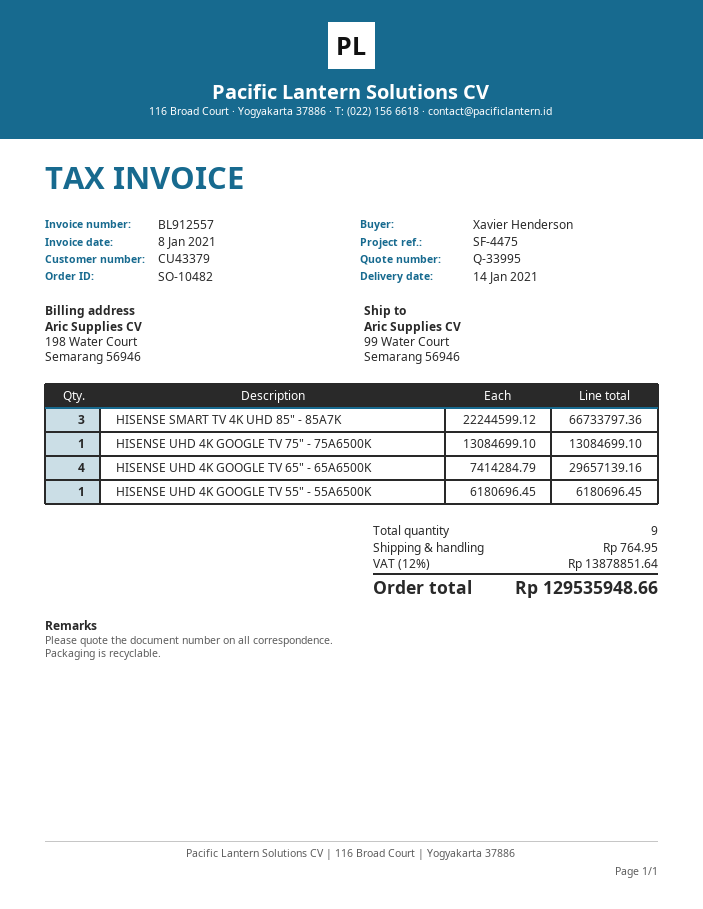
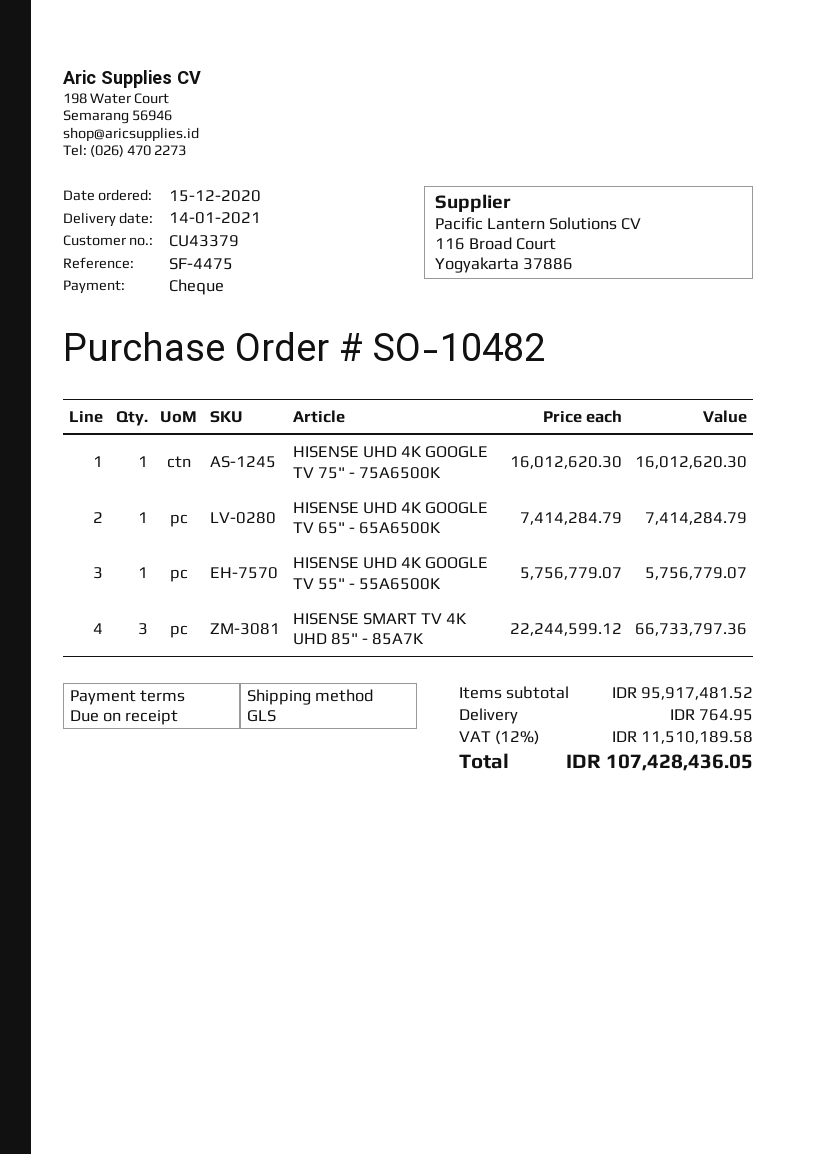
HISENSE UHD 4K GOOGLE TV 75" - 75A6500K: 1 x 13084699.10 = 13084699.10 -> 1 x 16012620.30 = 16012620.30
HISENSE UHD 4K GOOGLE TV 65" - 65A6500K: 4 x 7414284.79 = 29657139.16 -> 1 x 7414284.79 = 7414284.79
HISENSE UHD 4K GOOGLE TV 55" - 55A6500K: 1 x 6180696.45 = 6180696.45 -> 1 x 5756779.07 = 5756779.07
tax: 12% = 13878851.64 -> 12% = 11510189.58
total: 129535948.66 -> 107428436.05

